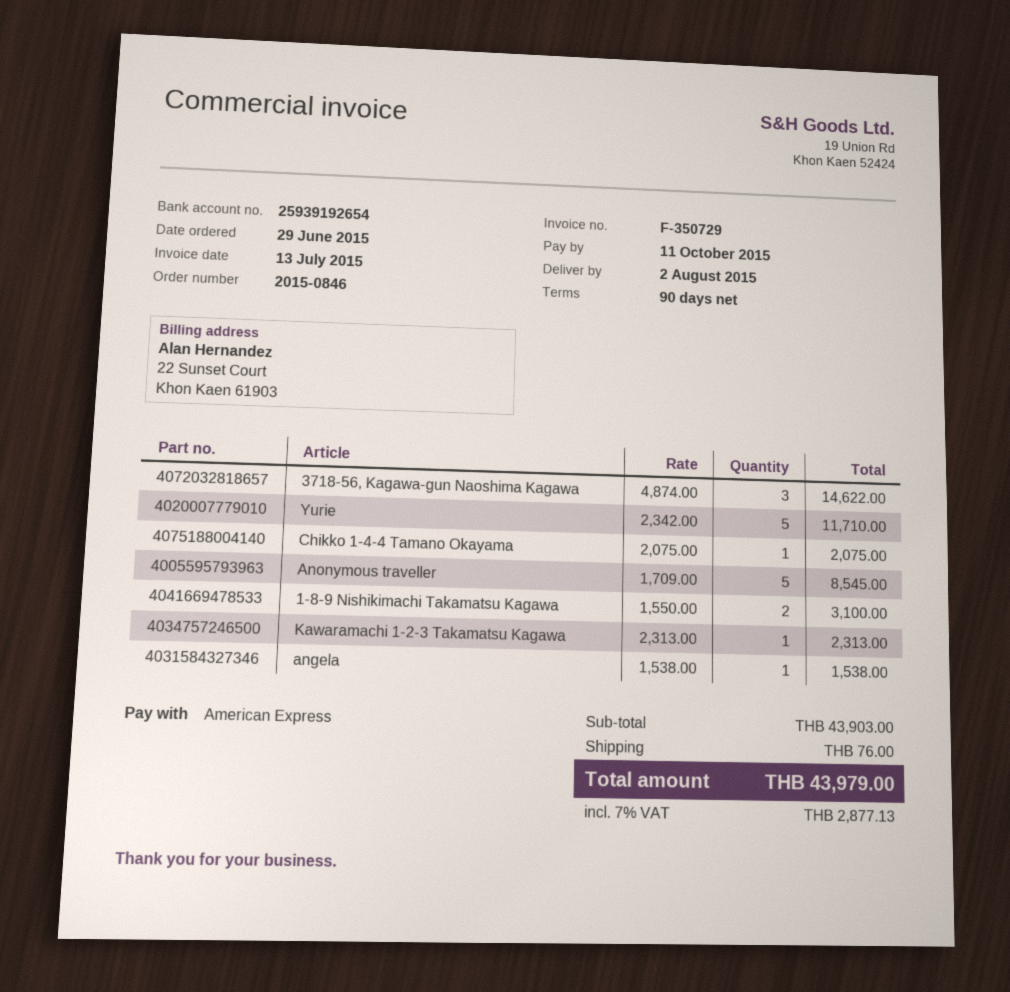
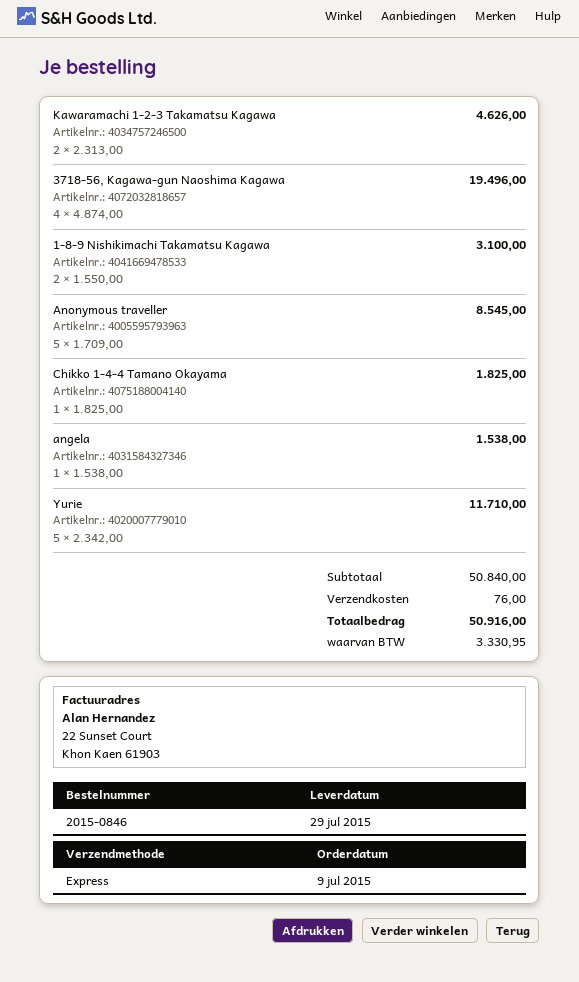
order date: 2015-06-29 -> 2015-07-09
delivery date: 2015-08-02 -> 2015-07-29
3718-56, Kagawa-gun Naoshima Kagawa: 3 x 4874.00 = 14622.00 -> 4 x 4874.00 = 19496.00
Chikko 1-4-4 Tamano Okayama: 1 x 2075.00 = 2075.00 -> 1 x 1825.00 = 1825.00
Kawaramachi 1-2-3 Takamatsu Kagawa: 1 x 2313.00 = 2313.00 -> 2 x 2313.00 = 4626.00
subtotal: 43903.00 -> 50840.00
tax: 2877.13 -> 3330.95
total: 43979.00 -> 50916.00

